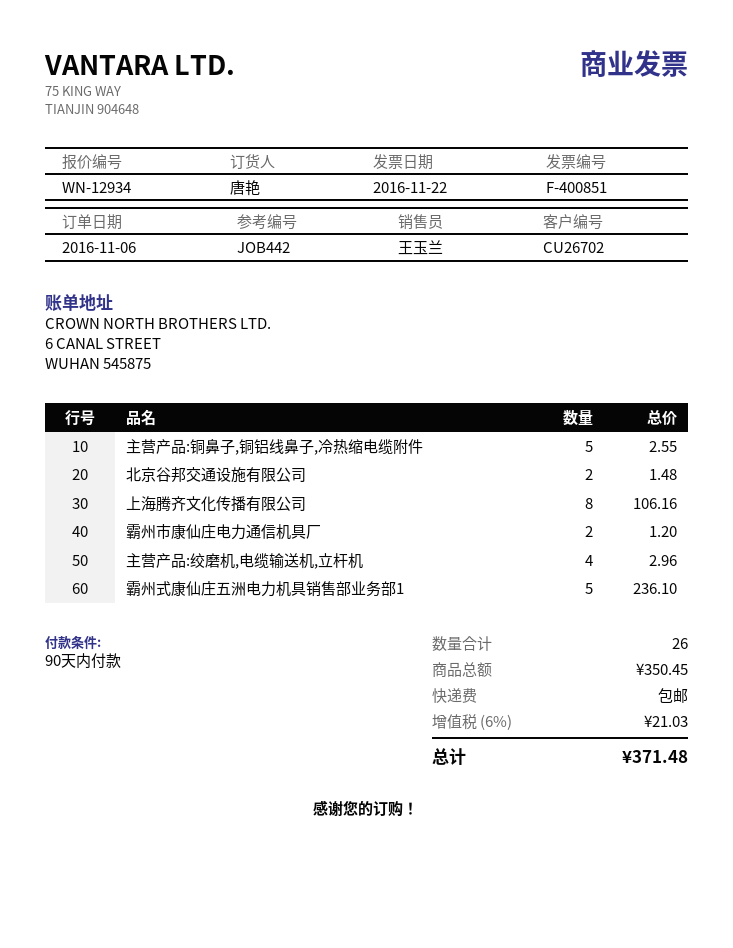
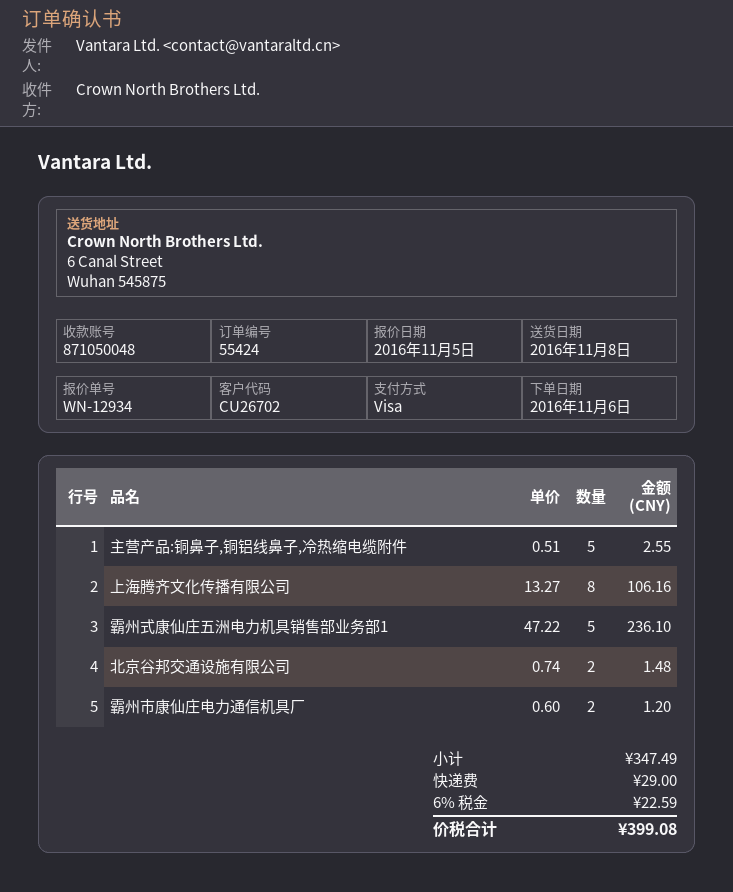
主营产品:绞磨机,电缆输送机,立杆机: 4 for 2.96 -> none
subtotal: 350.45 -> 347.49
shipping: 0.00 -> 29.00
tax: 6% = 21.03 -> 6% = 22.59
total: 371.48 -> 399.08

